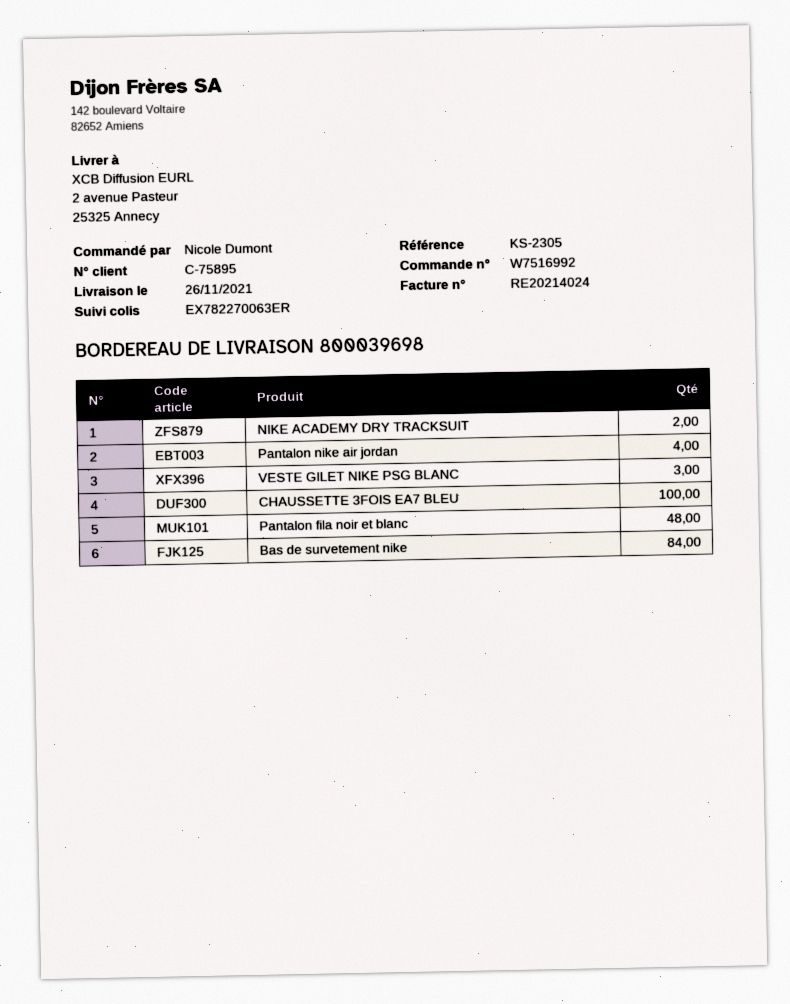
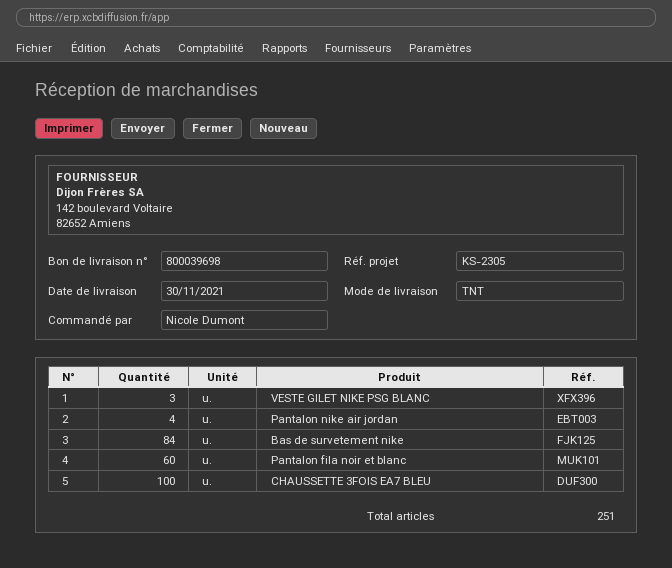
delivery date: 2021-11-26 -> 2021-11-30
NIKE ACADEMY DRY TRACKSUIT: 2 -> none
Pantalon fila noir et blanc: 48 -> 60

